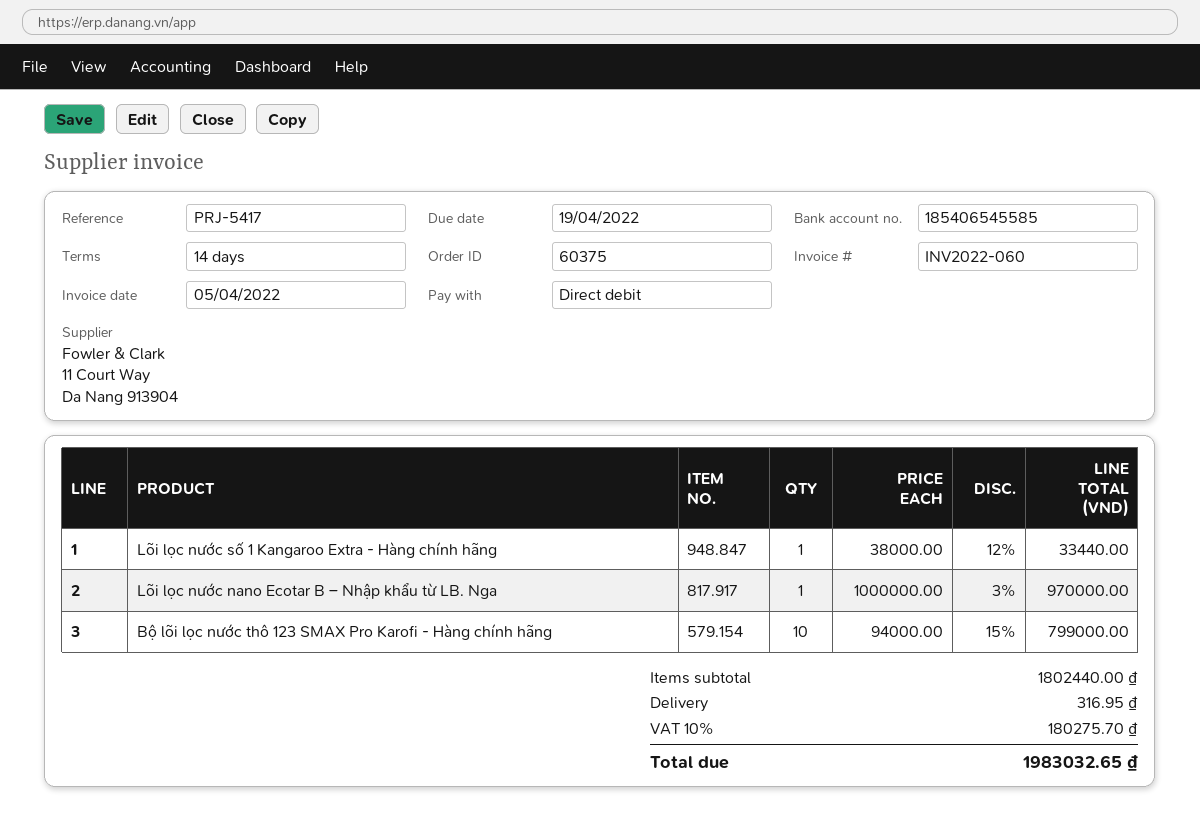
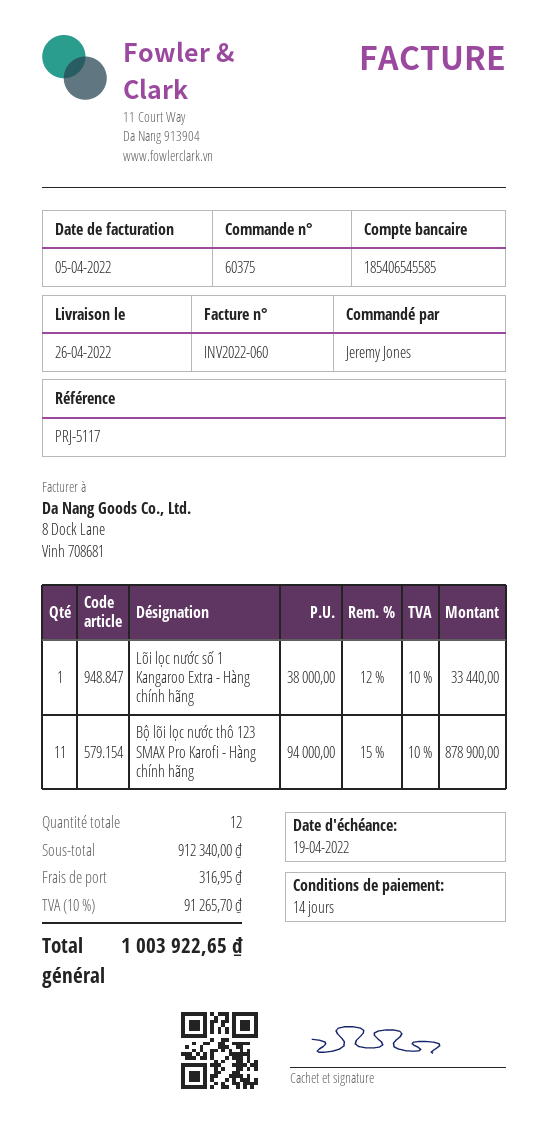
reference: PRJ-5417 -> PRJ-5117
Lõi lọc nước nano Ecotar B – Nhập khẩu từ LB. Nga: 1 x 1000000.00 - 3% = 970000.00 -> none
Bộ lõi lọc nước thô 123 SMAX Pro Karofi - Hàng chính hãng: 10 x 94000.00 - 15% = 799000.00 -> 11 x 94000.00 - 15% = 878900.00
subtotal: 1802440.00 -> 912340.00
tax: 10% = 180275.70 -> 10% = 91265.70
total: 1983032.65 -> 1003922.65

